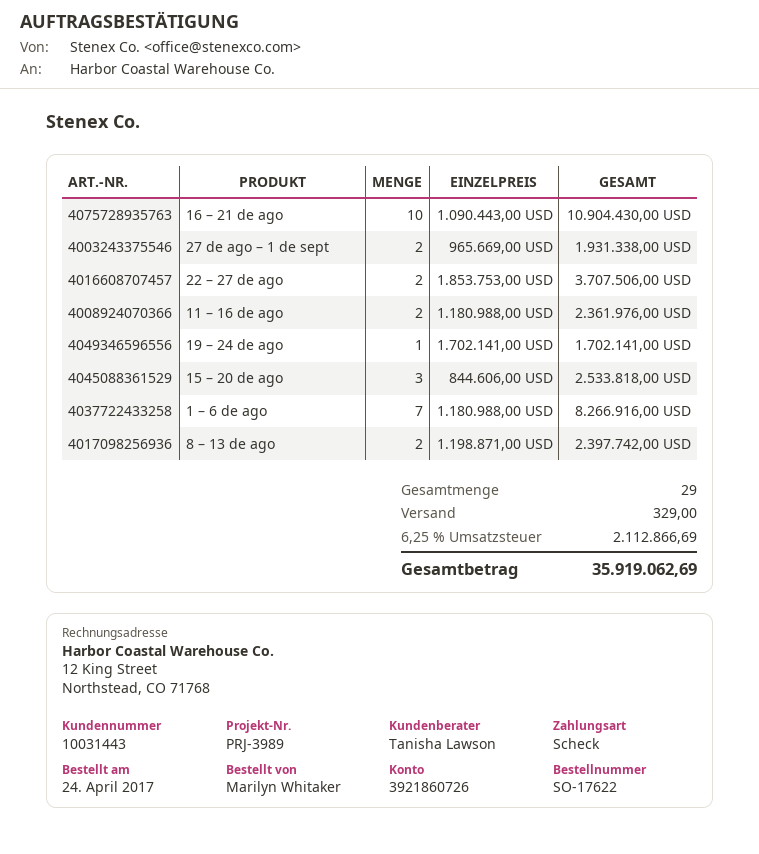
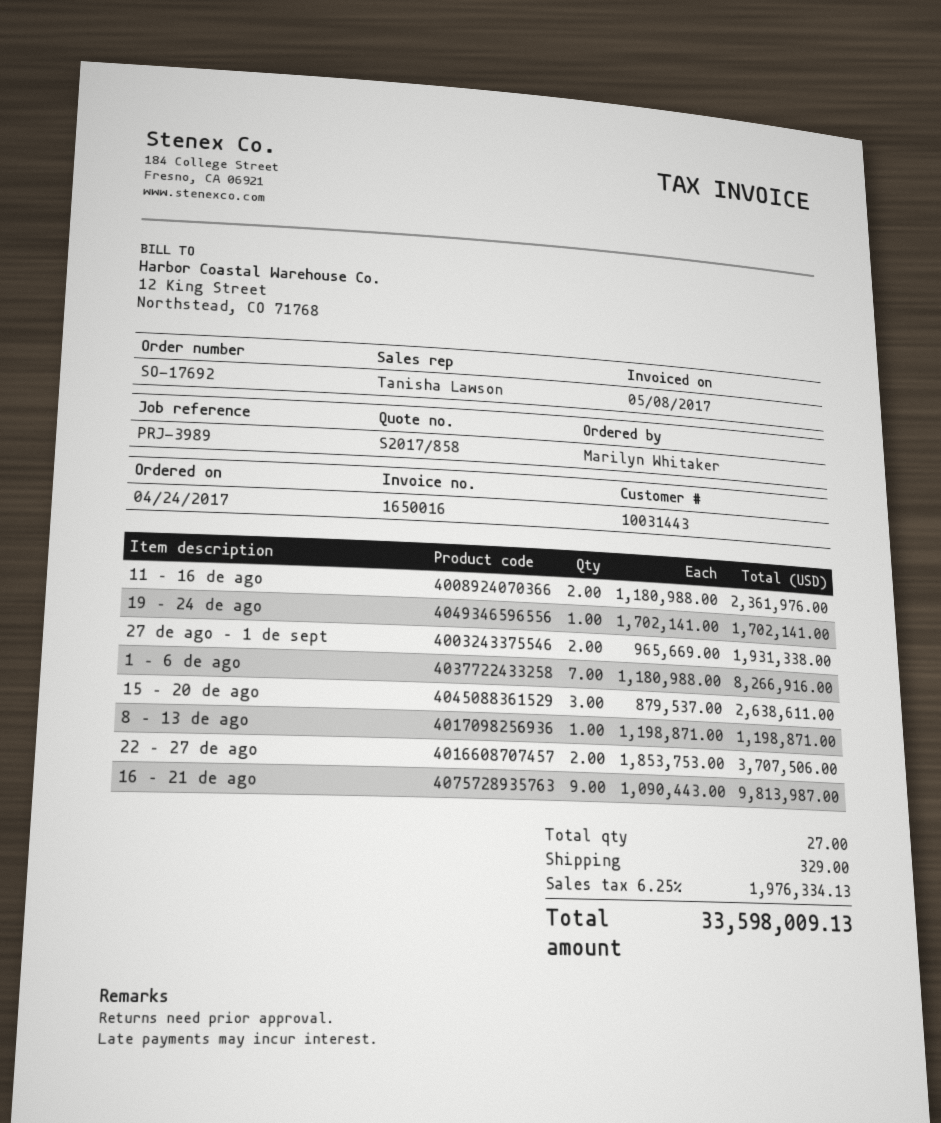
order number: SO-17622 -> SO-17692
16 – 21 de ago: 10 x 1090443.00 = 10904430.00 -> 9 x 1090443.00 = 9813987.00
15 – 20 de ago: 3 x 844606.00 = 2533818.00 -> 3 x 879537.00 = 2638611.00
8 – 13 de ago: 2 x 1198871.00 = 2397742.00 -> 1 x 1198871.00 = 1198871.00
total quantity: 29 -> 27
tax: 6.25% = 2112866.69 -> 6.25% = 1976334.13
total: 35919062.69 -> 33598009.13

